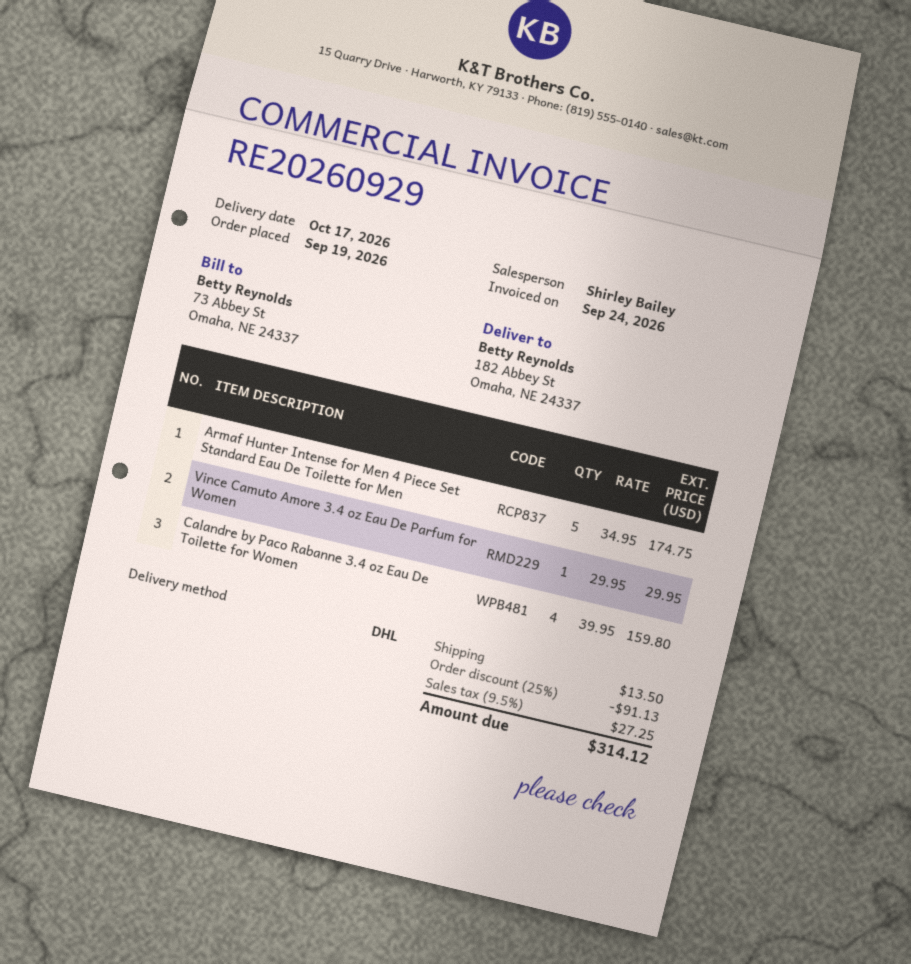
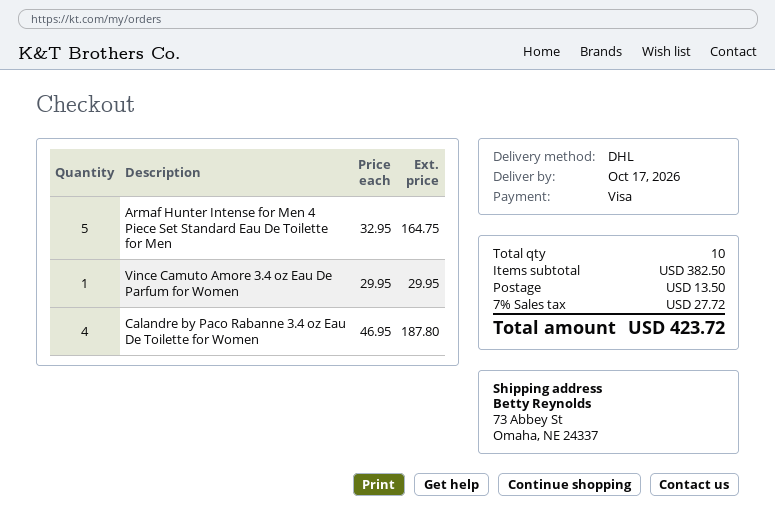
ship to: 182 Abbey St, Omaha, NE 24337 -> 73 Abbey St, Omaha, NE 24337
Armaf Hunter Intense for Men 4 Piece Set Standard Eau De Toilette for Men: 5 x 34.95 = 174.75 -> 5 x 32.95 = 164.75
Calandre by Paco Rabanne 3.4 oz Eau De Toilette for Women: 4 x 39.95 = 159.80 -> 4 x 46.95 = 187.80
discount: 25% = 91.13 -> none
tax: 9.5% = 27.25 -> 7% = 27.72
total: 314.12 -> 423.72

